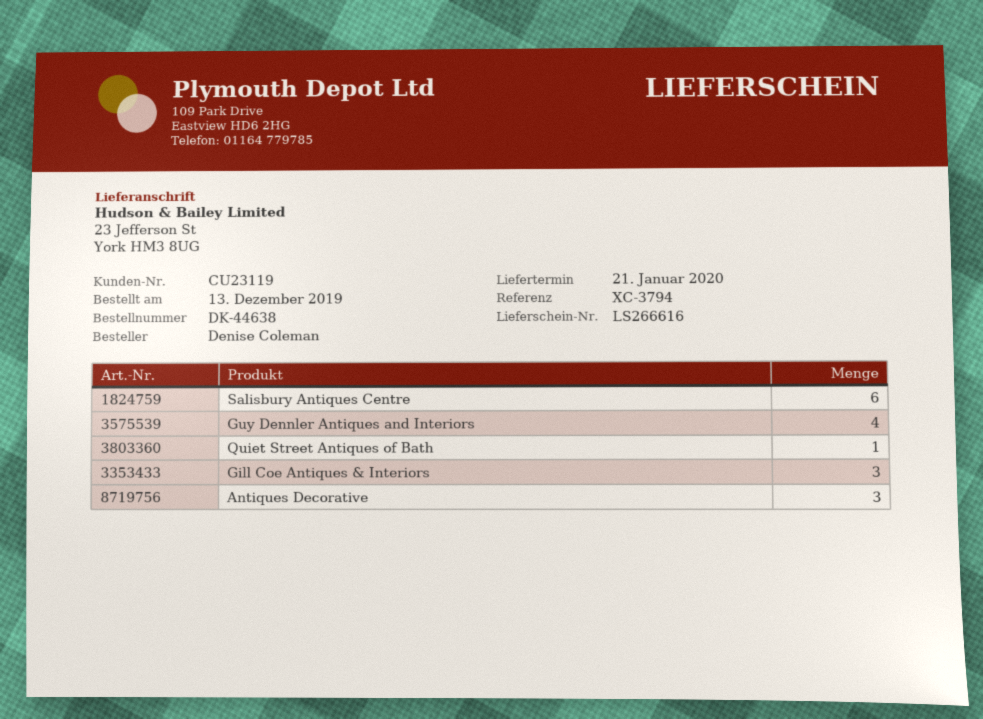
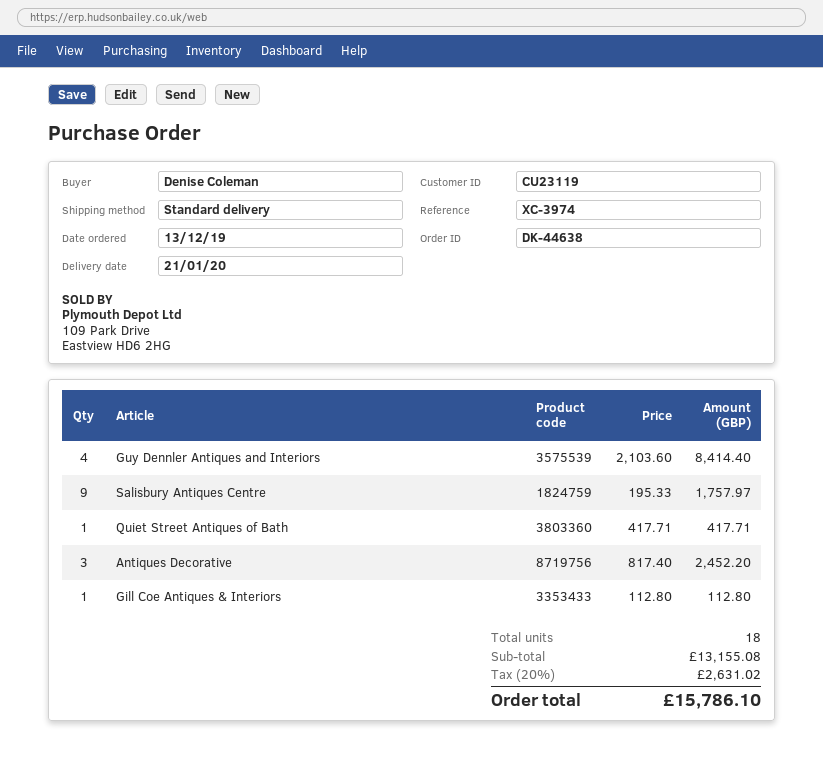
reference: XC-3794 -> XC-3974
Salisbury Antiques Centre: 6 -> 9
Gill Coe Antiques & Interiors: 3 -> 1

